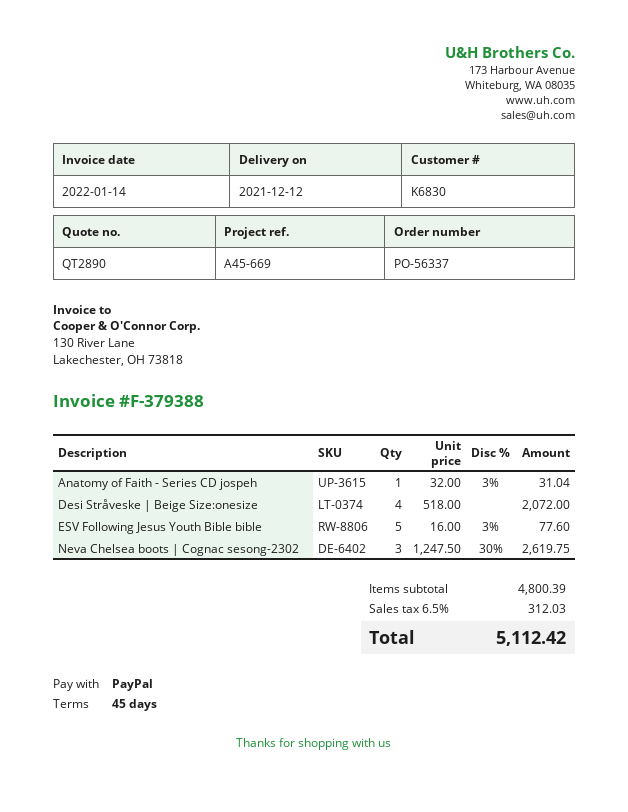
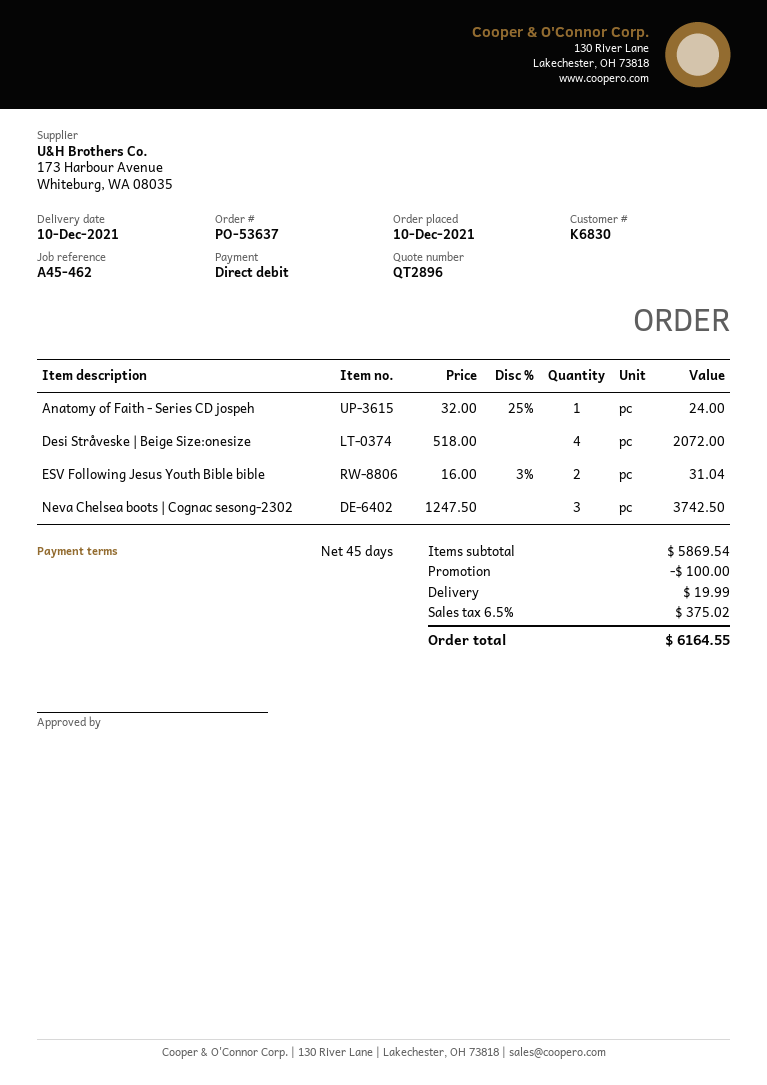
quote number: QT2890 -> QT2896
order number: PO-56337 -> PO-53637
delivery date: 2021-12-12 -> 2021-12-10
reference: A45-669 -> A45-462
payment method: PayPal -> direct debit
Anatomy of Faith - Series CD jospeh: 1 x 32.00 - 3% = 31.04 -> 1 x 32.00 - 25% = 24.00
ESV Following Jesus Youth Bible bible: 5 x 16.00 - 3% = 77.60 -> 2 x 16.00 - 3% = 31.04
Neva Chelsea boots | Cognac sesong-2302: 3 x 1247.50 - 30% = 2619.75 -> 3 x 1247.50 = 3742.50
subtotal: 4800.39 -> 5869.54
discount: none -> 100.00
shipping: none -> 19.99
tax: 6.5% = 312.03 -> 6.5% = 375.02
total: 5112.42 -> 6164.55

